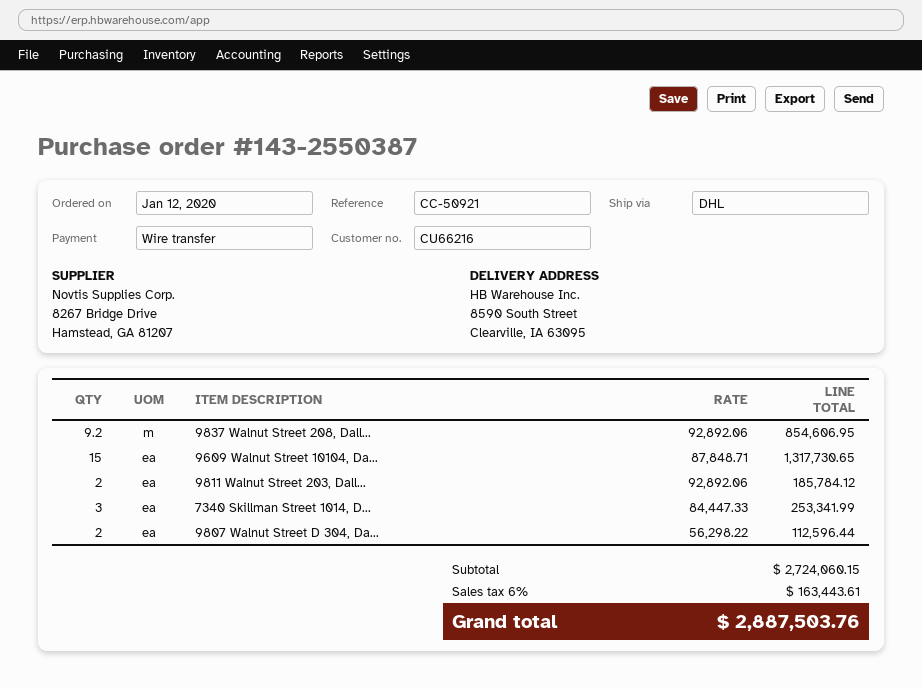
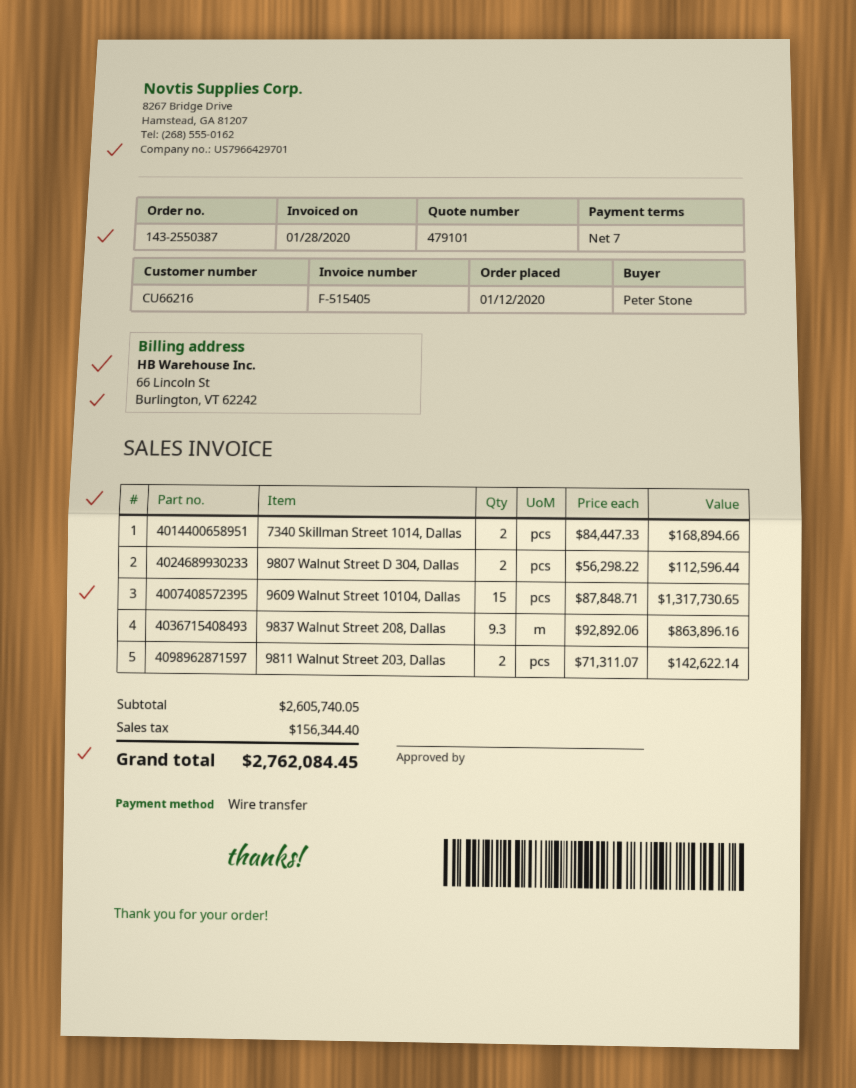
9837 Walnut Street 208, Dall...: 9.2 x 92892.06 = 854606.95 -> 9.3 x 92892.06 = 863896.16
9811 Walnut Street 203, Dall...: 2 x 92892.06 = 185784.12 -> 2 x 71311.07 = 142622.14
7340 Skillman Street 1014, D...: 3 x 84447.33 = 253341.99 -> 2 x 84447.33 = 168894.66
subtotal: 2724060.15 -> 2605740.05
tax: 163443.61 -> 156344.40
total: 2887503.76 -> 2762084.45

